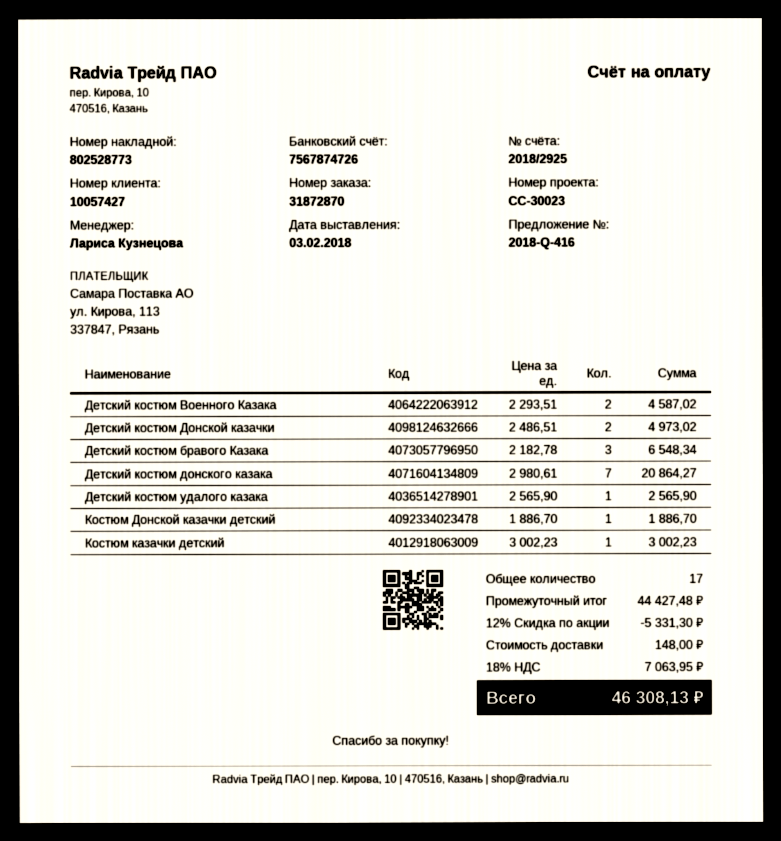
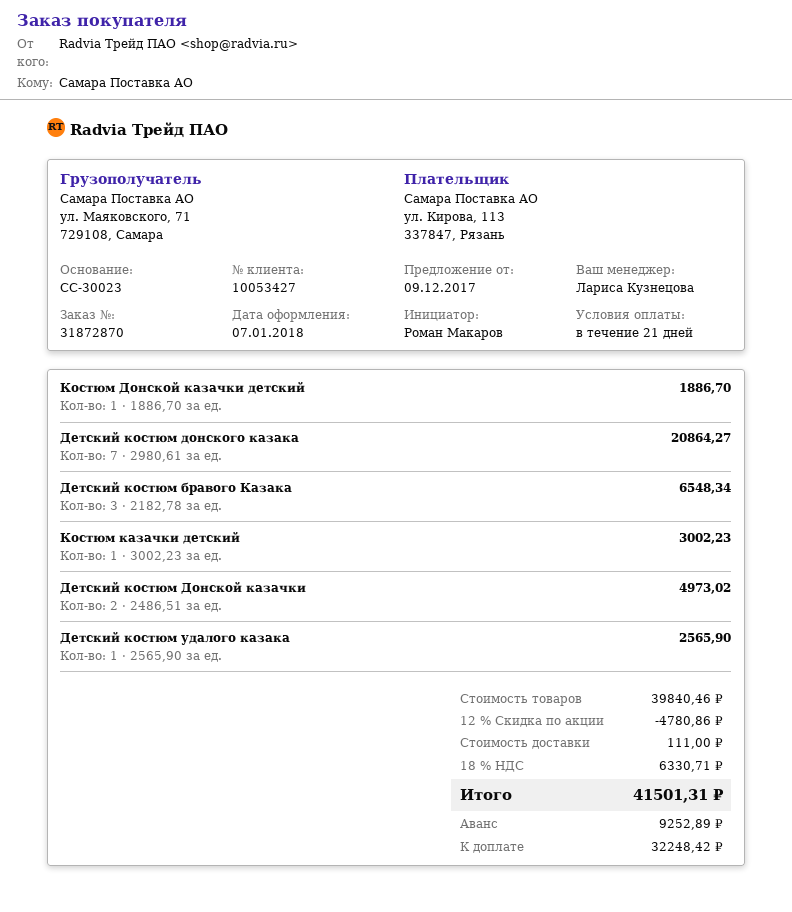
customer number: 10057427 -> 10053427
Детский костюм Военного Казака: 2 x 2293.51 = 4587.02 -> none
subtotal: 44427.48 -> 39840.46
discount: 12% = 5331.30 -> 12% = 4780.86
shipping: 148.00 -> 111.00
tax: 18% = 7063.95 -> 18% = 6330.71
total: 46308.13 -> 41501.31

